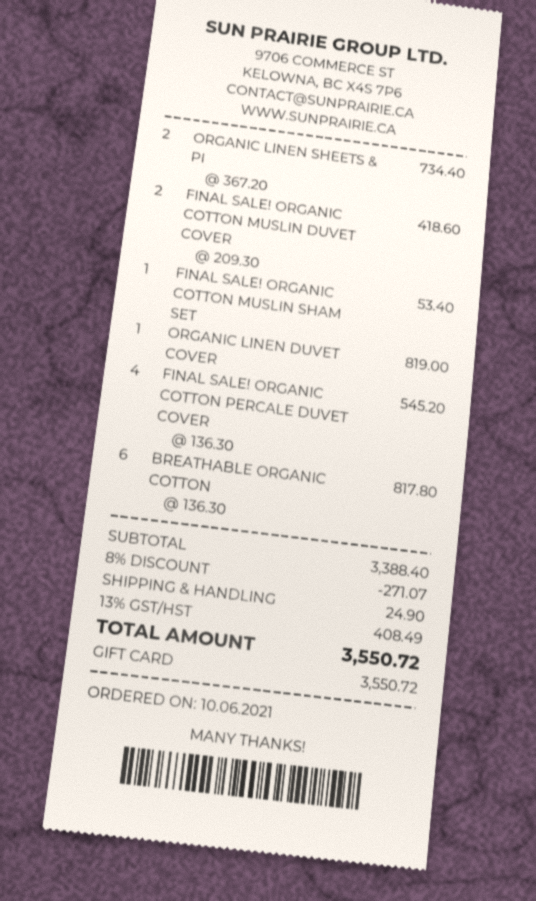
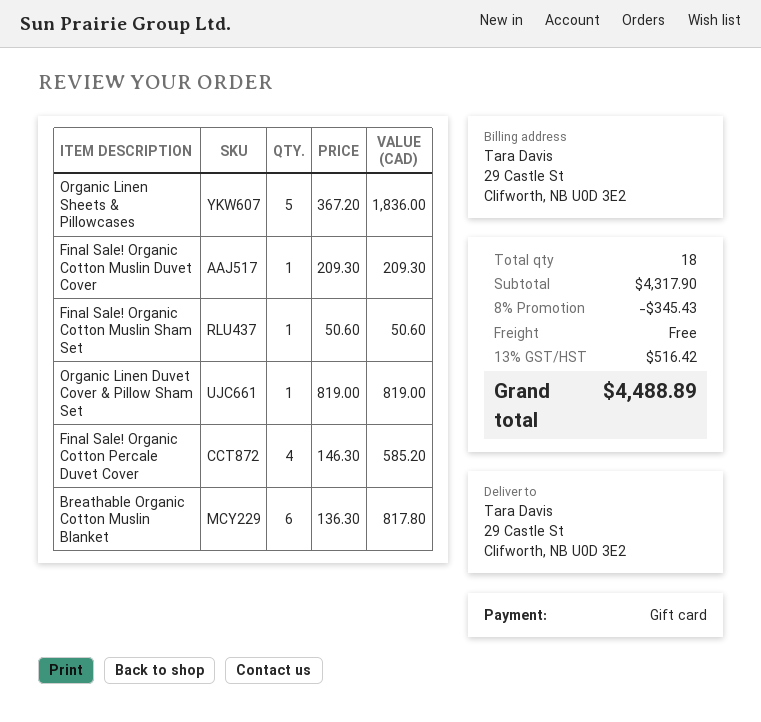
ORGANIC LINEN SHEETS & PI: 2 x 367.20 = 734.40 -> 5 x 367.20 = 1836.00
FINAL SALE! ORGANIC COTTON MUSLIN DUVET COVER: 2 x 209.30 = 418.60 -> 1 x 209.30 = 209.30
FINAL SALE! ORGANIC COTTON MUSLIN SHAM SET: 1 x 53.40 = 53.40 -> 1 x 50.60 = 50.60
FINAL SALE! ORGANIC COTTON PERCALE DUVET COVER: 4 x 136.30 = 545.20 -> 4 x 146.30 = 585.20
subtotal: 3388.40 -> 4317.90
discount: 8% = 271.07 -> 8% = 345.43
shipping: 24.90 -> 0.00
tax: 13% = 408.49 -> 13% = 516.42
total: 3550.72 -> 4488.89

